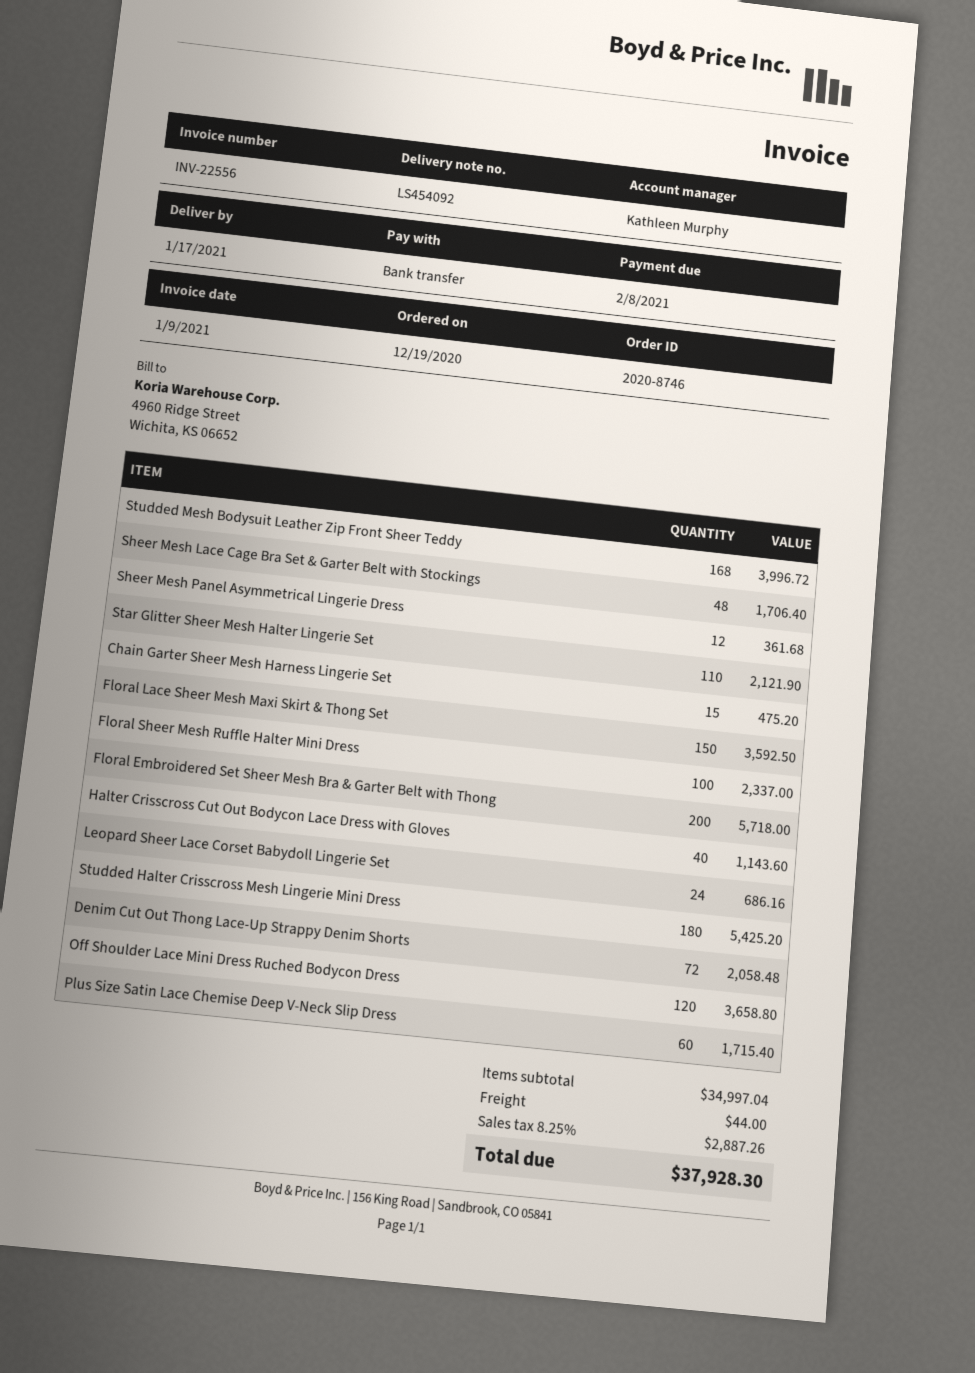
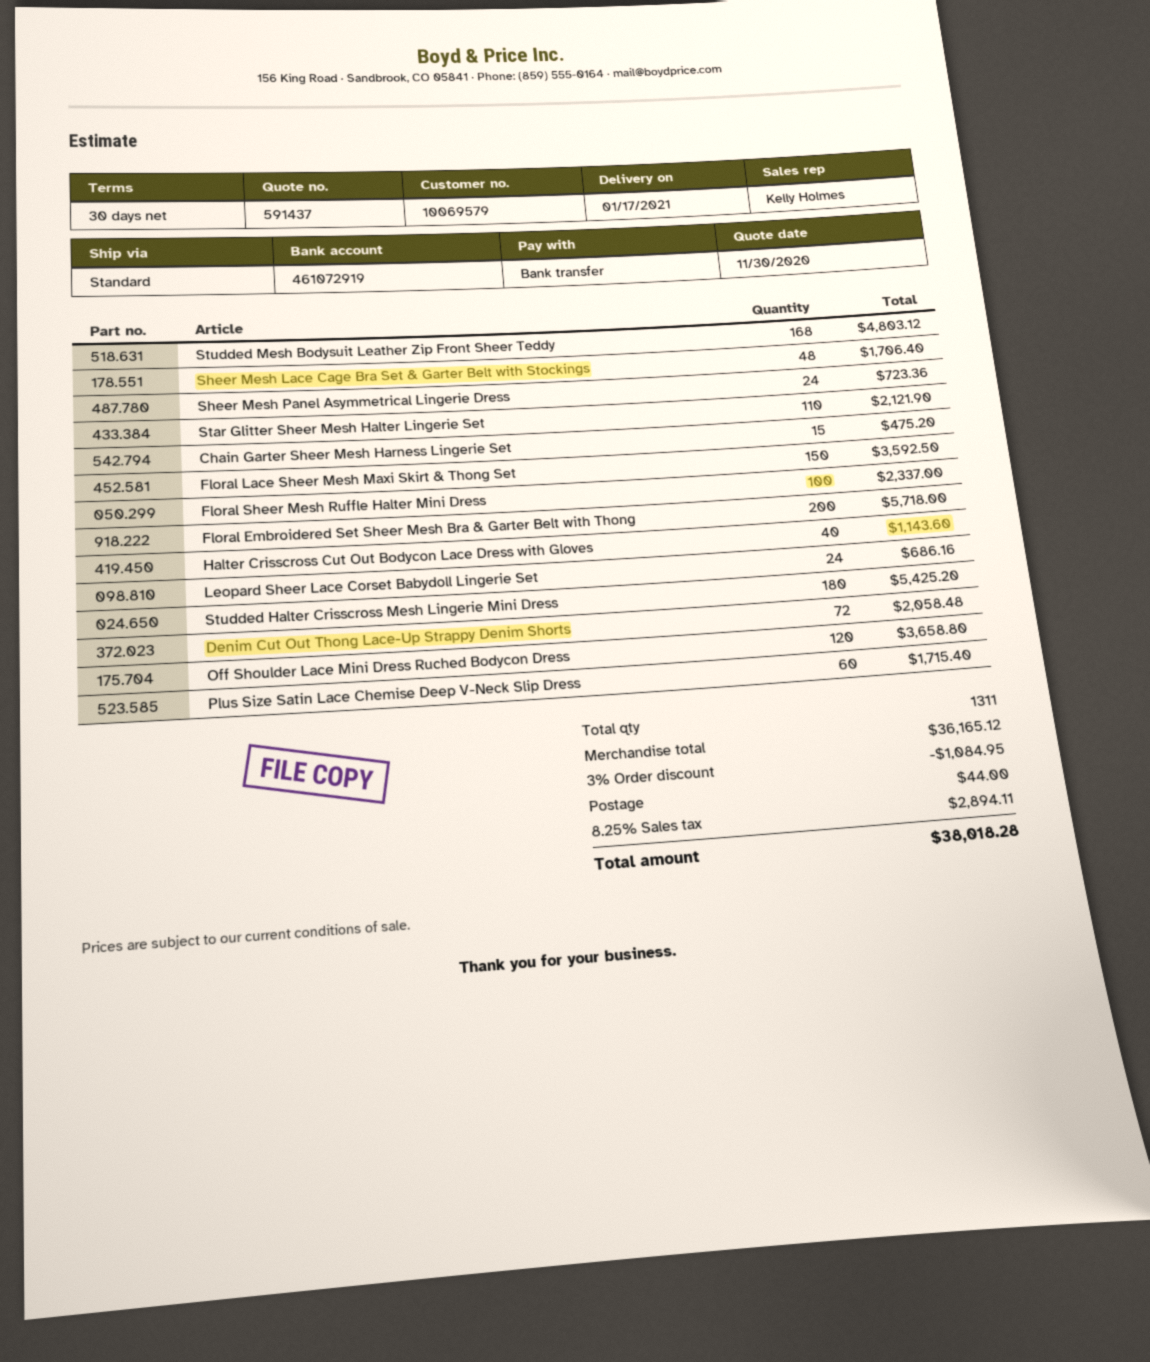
sales rep: Kathleen Murphy -> Kelly Holmes
Studded Mesh Bodysuit Leather Zip Front Sheer Teddy: 168 for 3996.72 -> 168 for 4803.12
Sheer Mesh Panel Asymmetrical Lingerie Dress: 12 for 361.68 -> 24 for 723.36
subtotal: 34997.04 -> 36165.12
discount: none -> 3% = 1084.95
tax: 8.25% = 2887.26 -> 8.25% = 2894.11
total: 37928.30 -> 38018.28

